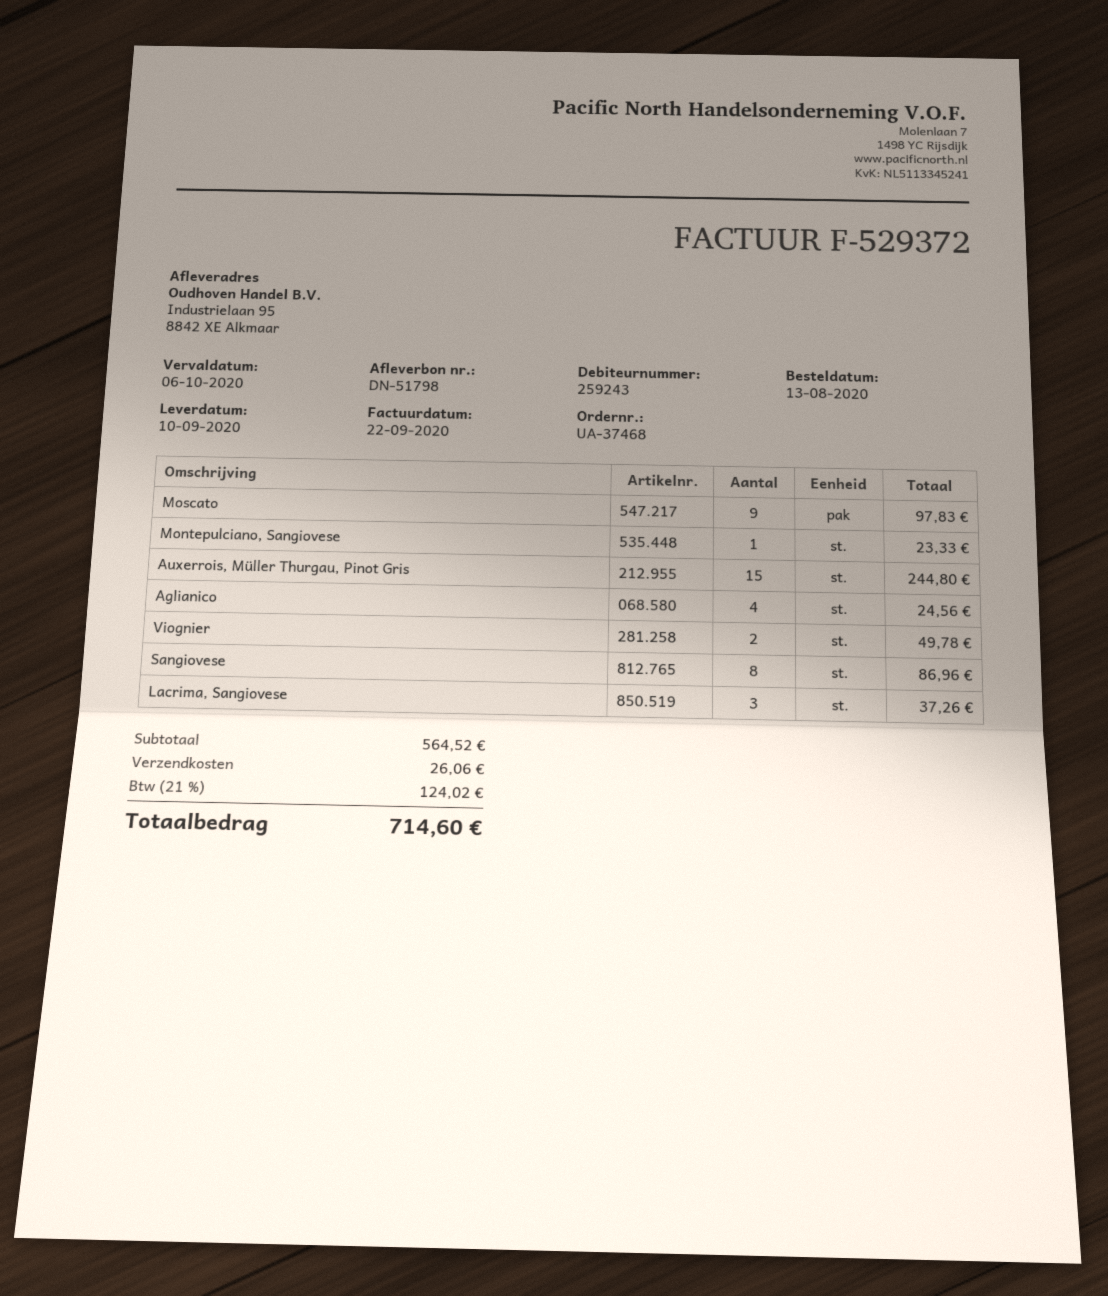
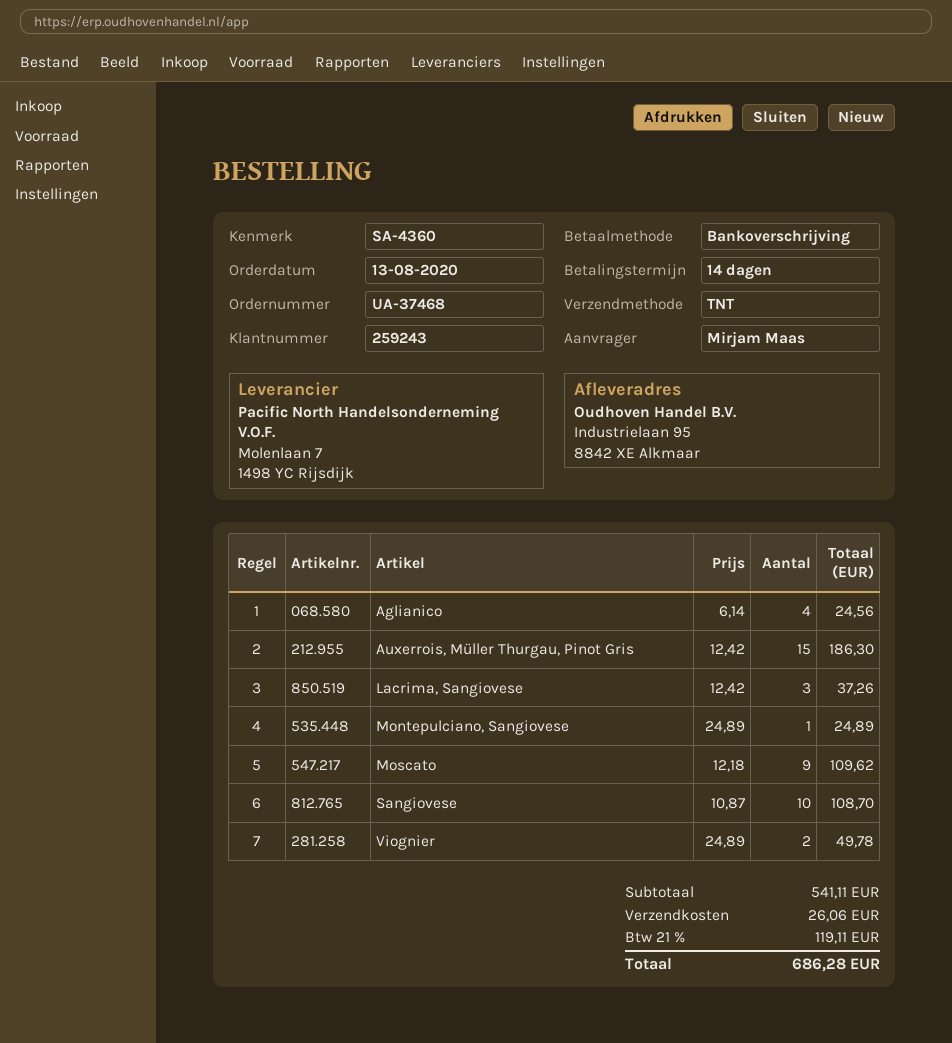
Moscato: 9 for 97.83 -> 9 for 109.62
Montepulciano, Sangiovese: 1 for 23.33 -> 1 for 24.89
Auxerrois, Müller Thurgau, Pinot Gris: 15 for 244.80 -> 15 for 186.30
Sangiovese: 8 for 86.96 -> 10 for 108.70
subtotal: 564.52 -> 541.11
tax: 21% = 124.02 -> 21% = 119.11
total: 714.60 -> 686.28

